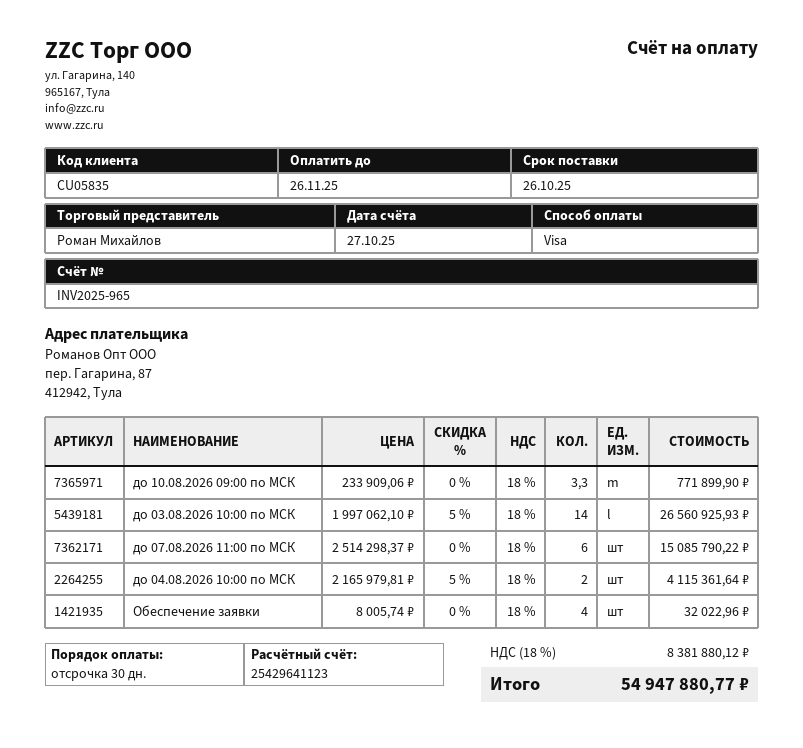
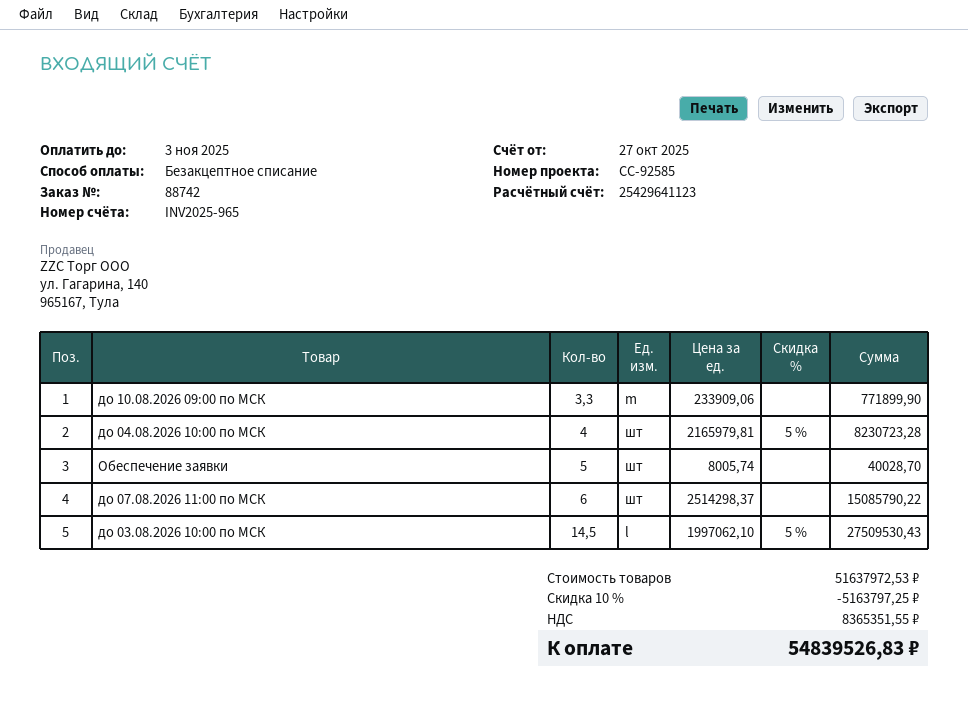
due date: 2025-11-26 -> 2025-11-03
payment method: Visa -> direct debit
до 03.08.2026 10:00 по МСК: 14 x 1997062.10 - 5% = 26560925.93 -> 14.5 x 1997062.10 - 5% = 27509530.43
до 04.08.2026 10:00 по МСК: 2 x 2165979.81 - 5% = 4115361.64 -> 4 x 2165979.81 - 5% = 8230723.28
Обеспечение заявки: 4 x 8005.74 = 32022.96 -> 5 x 8005.74 = 40028.70
discount: none -> 10% = 5163797.25
tax: 8381880.12 -> 8365351.55
total: 54947880.77 -> 54839526.83

